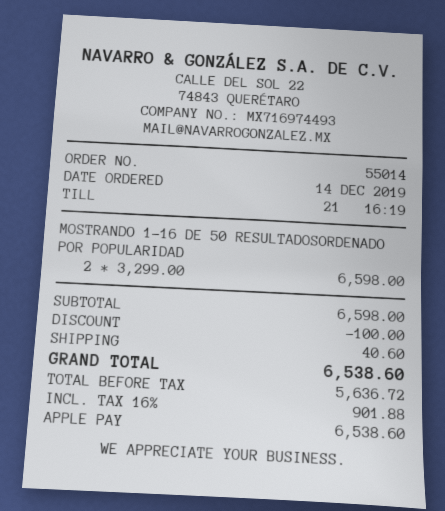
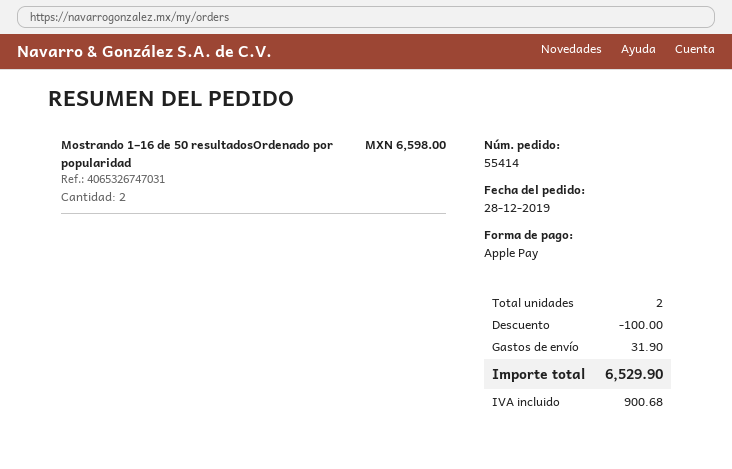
order number: 55014 -> 55414
order date: 2019-12-14 -> 2019-12-28
shipping: 40.60 -> 31.90
tax: 901.88 -> 900.68
total: 6538.60 -> 6529.90

